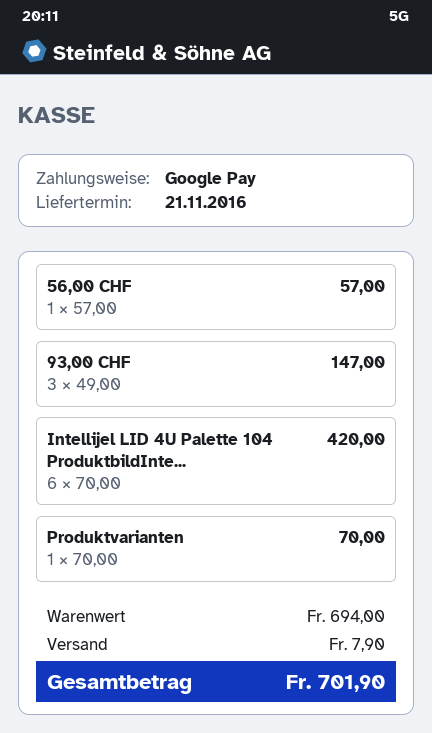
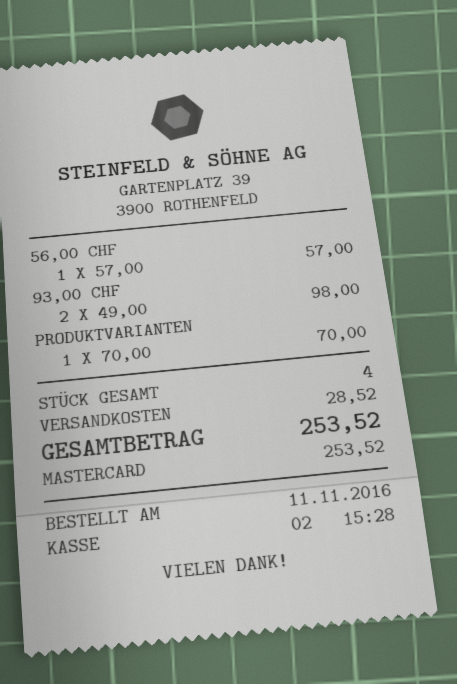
payment method: Google Pay -> Mastercard
93,00 CHF: 3 x 49.00 = 147.00 -> 2 x 49.00 = 98.00
Intellijel LID 4U Palette 104 ProduktbildInte...: 6 x 70.00 = 420.00 -> none
shipping: 7.90 -> 28.52
total: 701.90 -> 253.52

